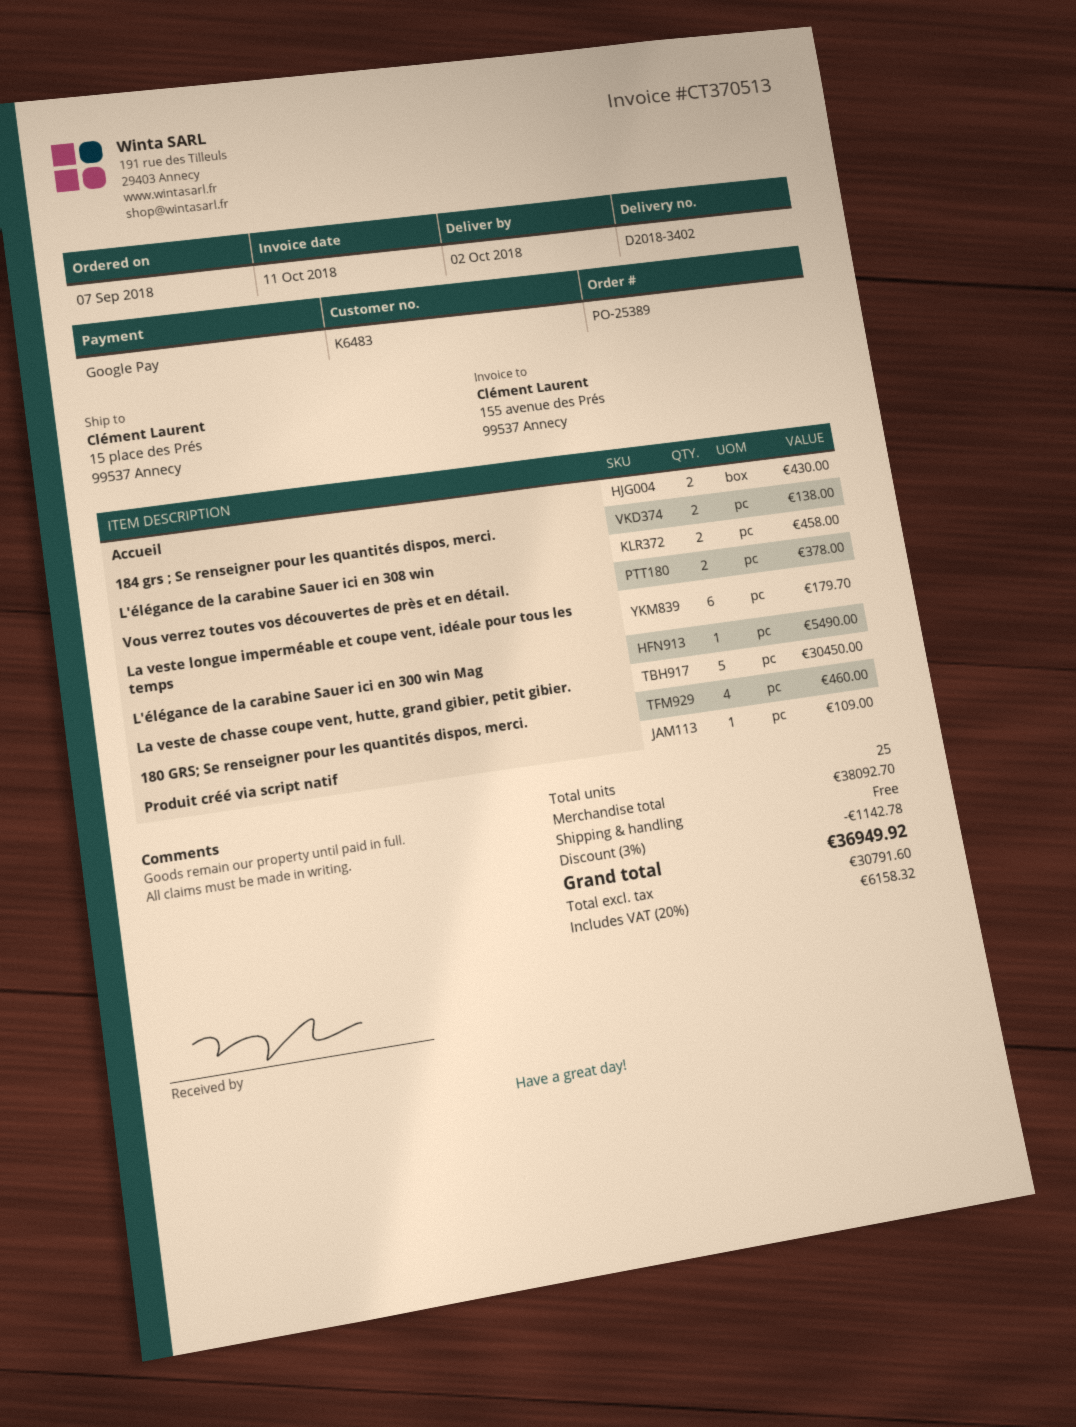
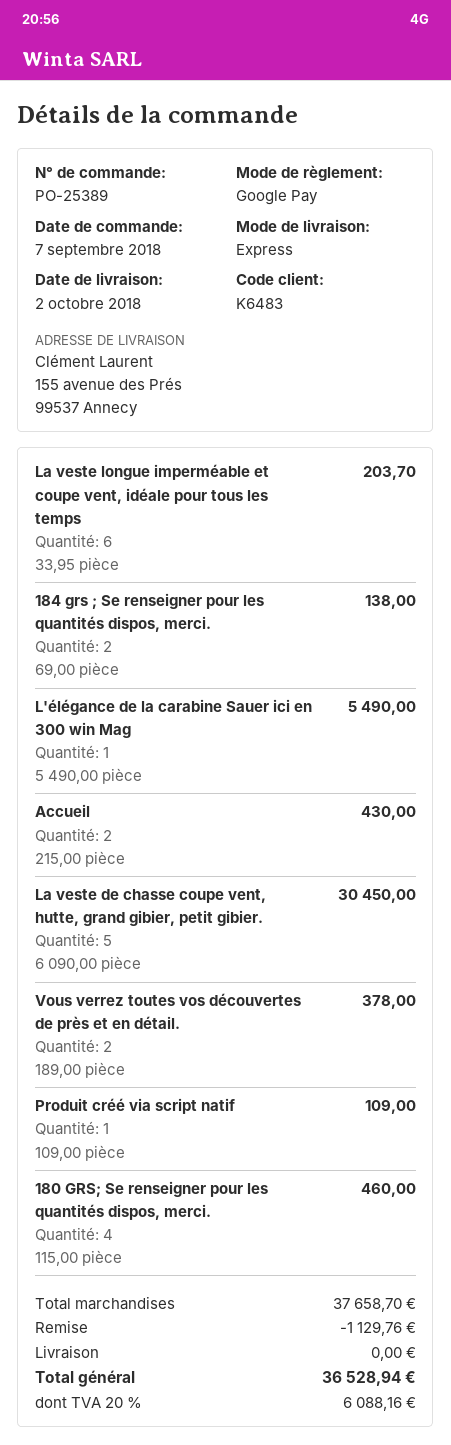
ship to: 15 place des Prés, 99537 Annecy -> 155 avenue des Prés, 99537 Annecy
L'élégance de la carabine Sauer ici en 308 win: 2 for 458.00 -> none
La veste longue imperméable et coupe vent, idéale pour tous les temps: 6 for 179.70 -> 6 for 203.70
subtotal: 38092.70 -> 37658.70
discount: 1142.78 -> 1129.76
tax: 20% = 6158.32 -> 20% = 6088.16
total: 36949.92 -> 36528.94

